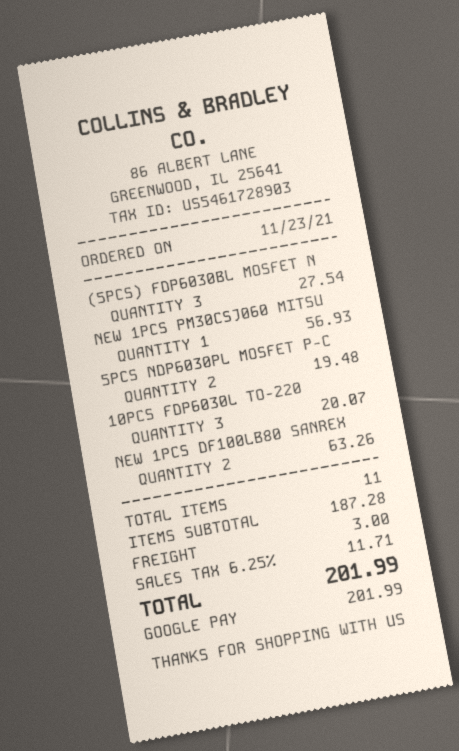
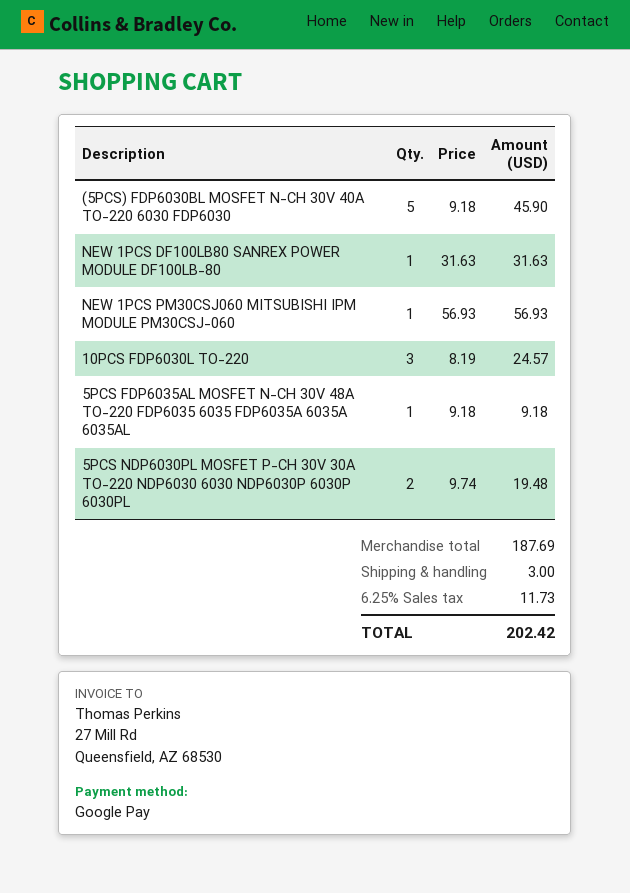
(5PCS) FDP6030BL MOSFET N: 3 for 27.54 -> 5 for 45.90
10PCS FDP6030L TO-220: 3 for 20.07 -> 3 for 24.57
NEW 1PCS DF100LB80 SANREX: 2 for 63.26 -> 1 for 31.63
5PCS FDP6035AL MOSFET N-CH 30V 48A TO-220 FDP6035 6035 FDP6035A 6035A 6035AL: none -> 1 for 9.18
subtotal: 187.28 -> 187.69
tax: 6.25% = 11.71 -> 6.25% = 11.73
total: 201.99 -> 202.42

